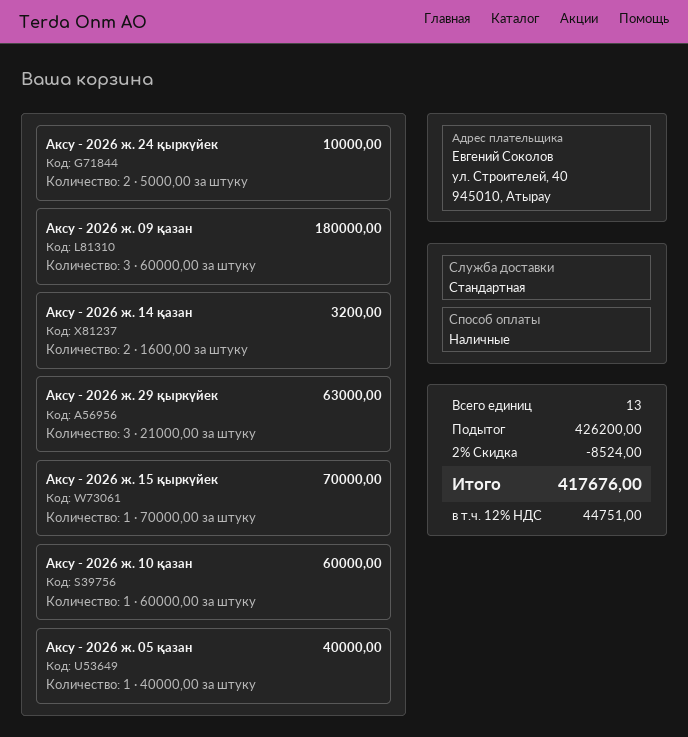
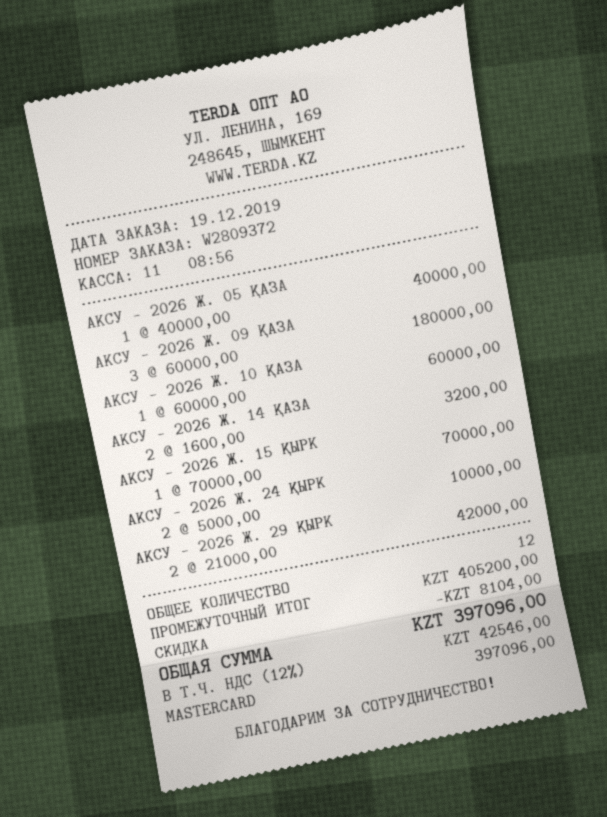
payment method: cash -> Mastercard
Аксу - 2026 ж. 29 қыркүйек: 3 x 21000.00 = 63000.00 -> 2 x 21000.00 = 42000.00
total quantity: 13 -> 12
subtotal: 426200.00 -> 405200.00
discount: 8524.00 -> 8104.00
tax: 12% = 44751.00 -> 12% = 42546.00
total: 417676.00 -> 397096.00

